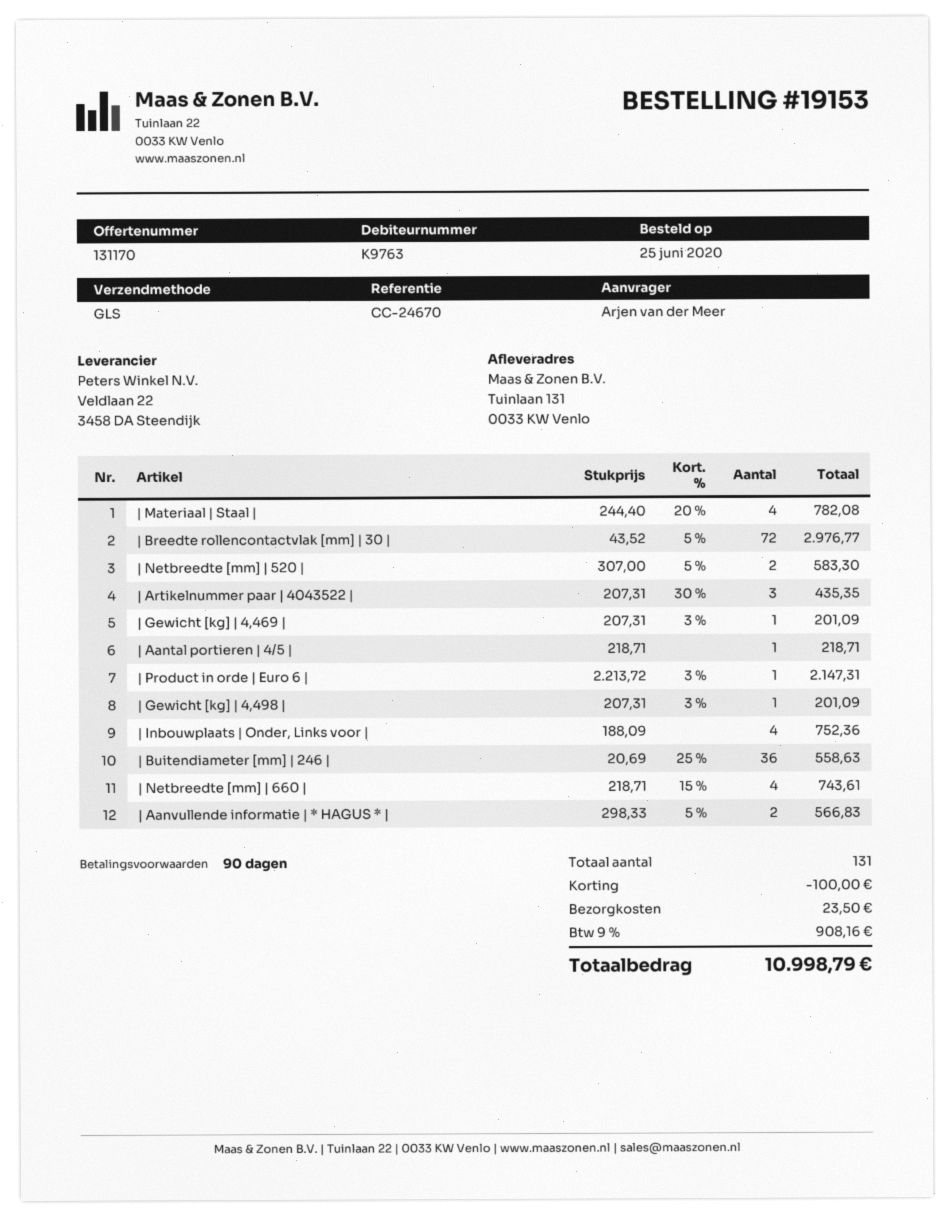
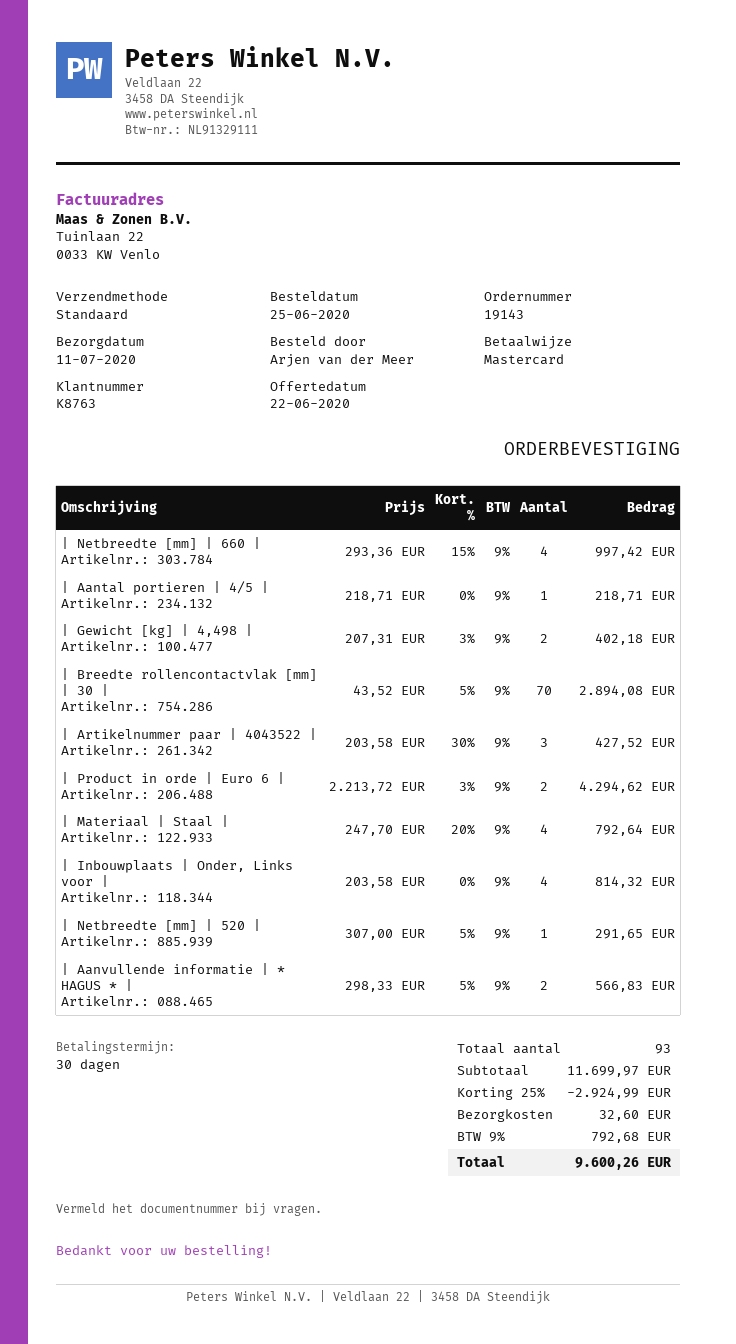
order number: 19153 -> 19143
payment terms: 90 days -> 30 days
customer number: K9763 -> K8763
shipping method: GLS -> standard
| Materiaal | Staal |: 4 x 244.40 - 20% = 782.08 -> 4 x 247.70 - 20% = 792.64
| Breedte rollencontactvlak [mm] | 30 |: 72 x 43.52 - 5% = 2976.77 -> 70 x 43.52 - 5% = 2894.08
| Netbreedte [mm] | 520 |: 2 x 307.00 - 5% = 583.30 -> 1 x 307.00 - 5% = 291.65
| Artikelnummer paar | 4043522 |: 3 x 207.31 - 30% = 435.35 -> 3 x 203.58 - 30% = 427.52
| Gewicht [kg] | 4,469 |: 1 x 207.31 - 3% = 201.09 -> none
| Product in orde | Euro 6 |: 1 x 2213.72 - 3% = 2147.31 -> 2 x 2213.72 - 3% = 4294.62
| Gewicht [kg] | 4,498 |: 1 x 207.31 - 3% = 201.09 -> 2 x 207.31 - 3% = 402.18
| Inbouwplaats | Onder, Links voor |: 4 x 188.09 = 752.36 -> 4 x 203.58 = 814.32
| Buitendiameter [mm] | 246 |: 36 x 20.69 - 25% = 558.63 -> none
| Netbreedte [mm] | 660 |: 4 x 218.71 - 15% = 743.61 -> 4 x 293.36 - 15% = 997.42
total quantity: 131 -> 93
discount: 100.00 -> 2924.99
shipping: 23.50 -> 32.60
tax: 9% = 908.16 -> 9% = 792.68
total: 10998.79 -> 9600.26

